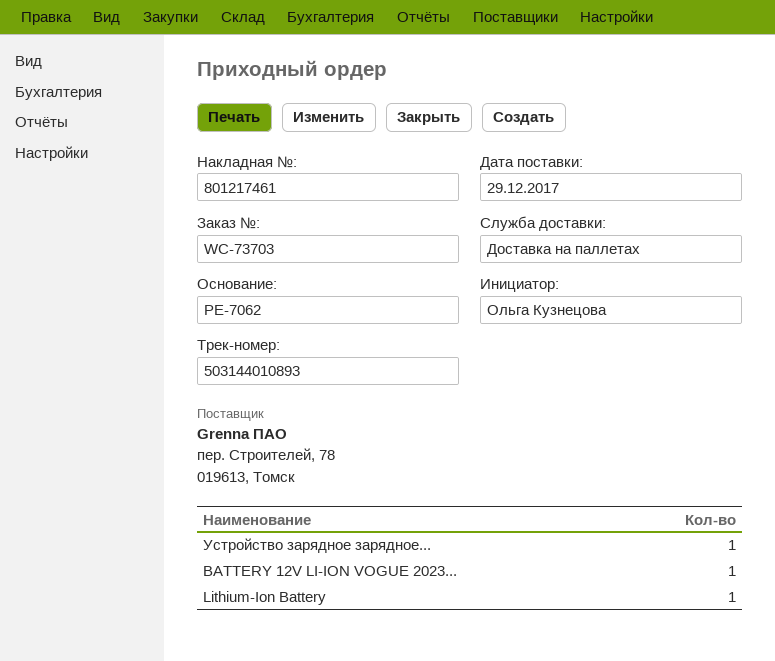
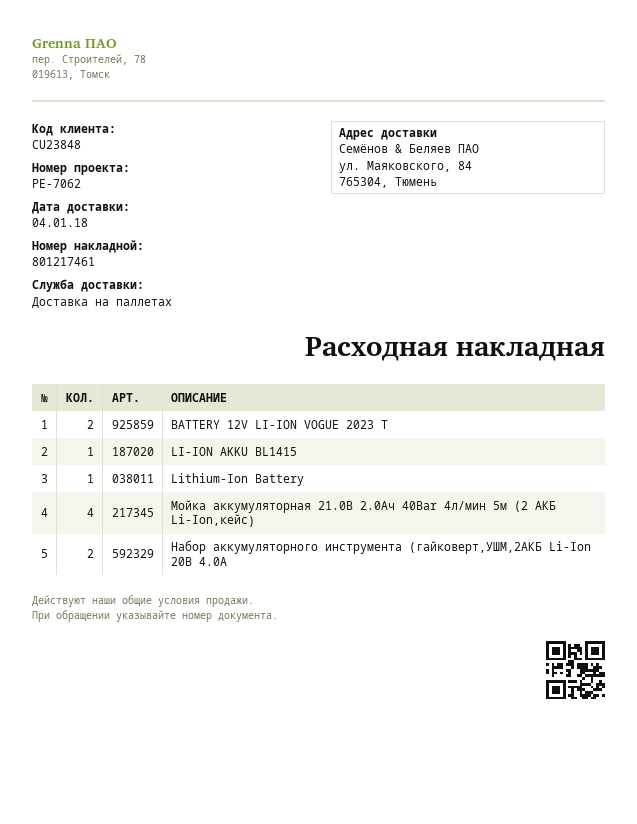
delivery date: 2017-12-29 -> 2018-01-04
Устройство зарядное зарядное...: 1 -> none
BATTERY 12V LI-ION VOGUE 2023...: 1 -> 2
LI-ION AKKU BL1415: none -> 1
Мойка аккумуляторная 21.0В 2.0Ач 40Bar 4л/мин 5м (2 АКБ Li-Ion,кейс): none -> 4
Набор аккумуляторного инструмента (гайковерт,УШМ,2АКБ Li-Ion 20В 4.0А: none -> 2

